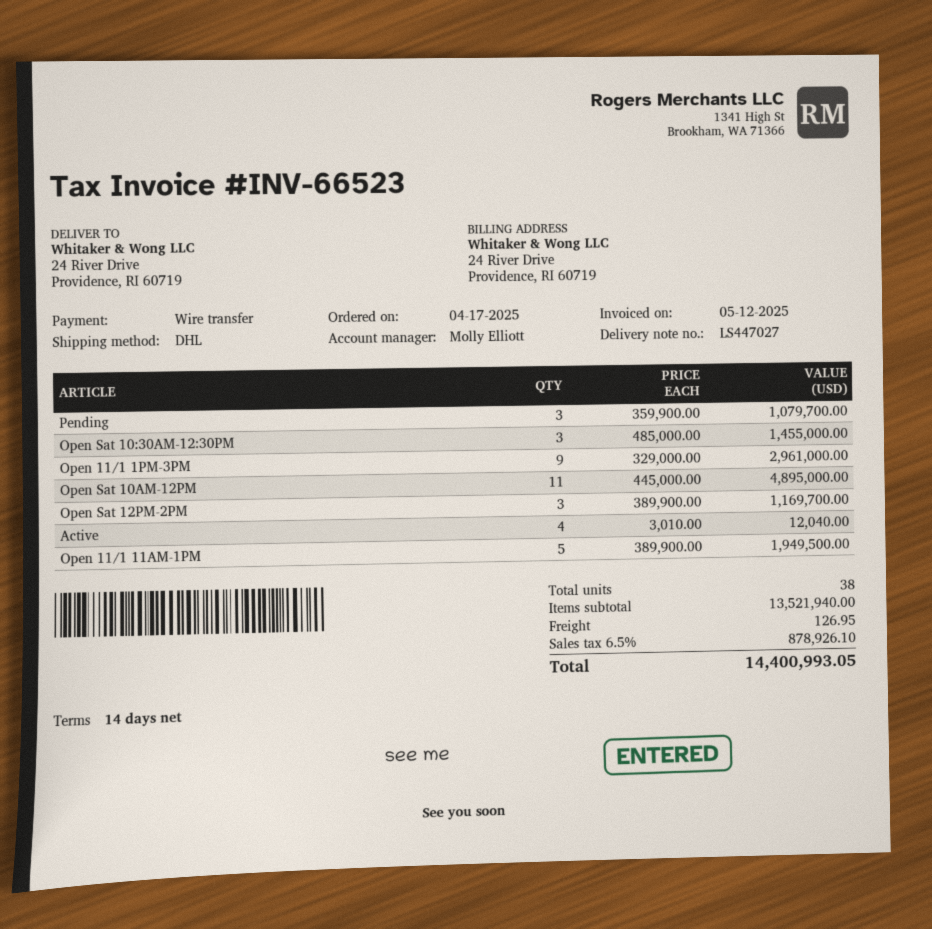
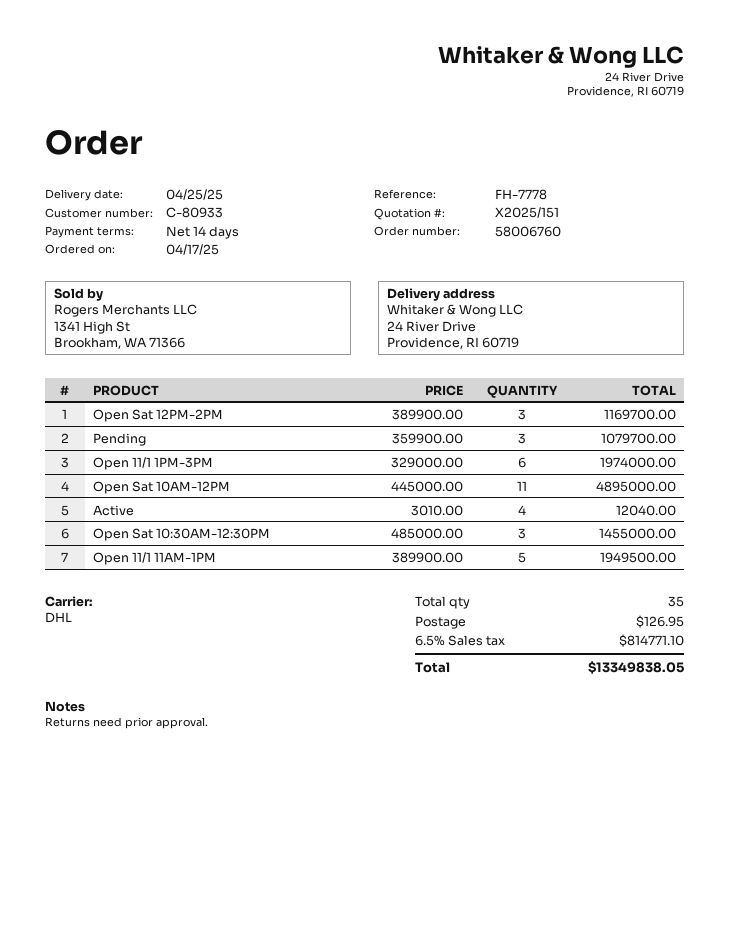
Open 11/1 1PM-3PM: 9 x 329000.00 = 2961000.00 -> 6 x 329000.00 = 1974000.00
total quantity: 38 -> 35
tax: 6.5% = 878926.10 -> 6.5% = 814771.10
total: 14400993.05 -> 13349838.05

